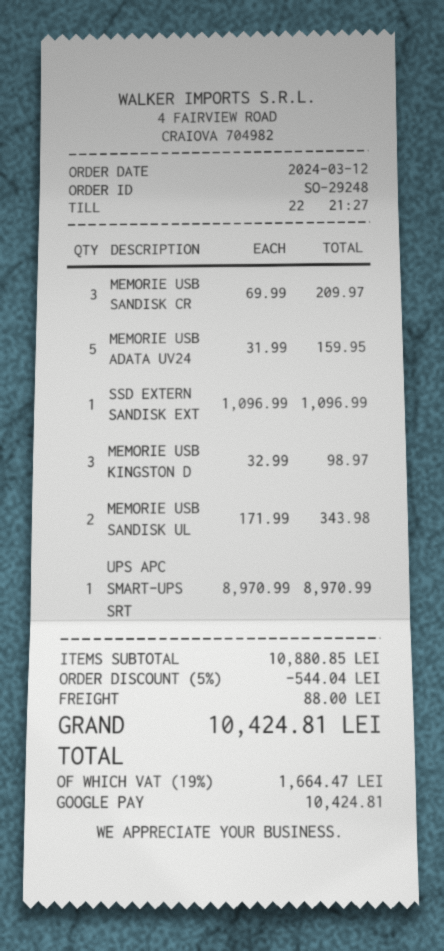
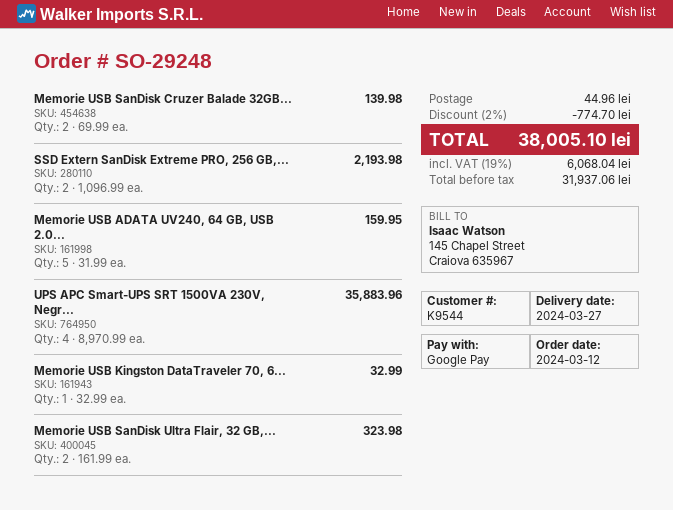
MEMORIE USB SANDISK CR: 3 x 69.99 = 209.97 -> 2 x 69.99 = 139.98
SSD EXTERN SANDISK EXT: 1 x 1096.99 = 1096.99 -> 2 x 1096.99 = 2193.98
MEMORIE USB KINGSTON D: 3 x 32.99 = 98.97 -> 1 x 32.99 = 32.99
MEMORIE USB SANDISK UL: 2 x 171.99 = 343.98 -> 2 x 161.99 = 323.98
UPS APC SMART-UPS SRT: 1 x 8970.99 = 8970.99 -> 4 x 8970.99 = 35883.96
discount: 5% = 544.04 -> 2% = 774.70
shipping: 88.00 -> 44.96
tax: 19% = 1664.47 -> 19% = 6068.04
total: 10424.81 -> 38005.10

